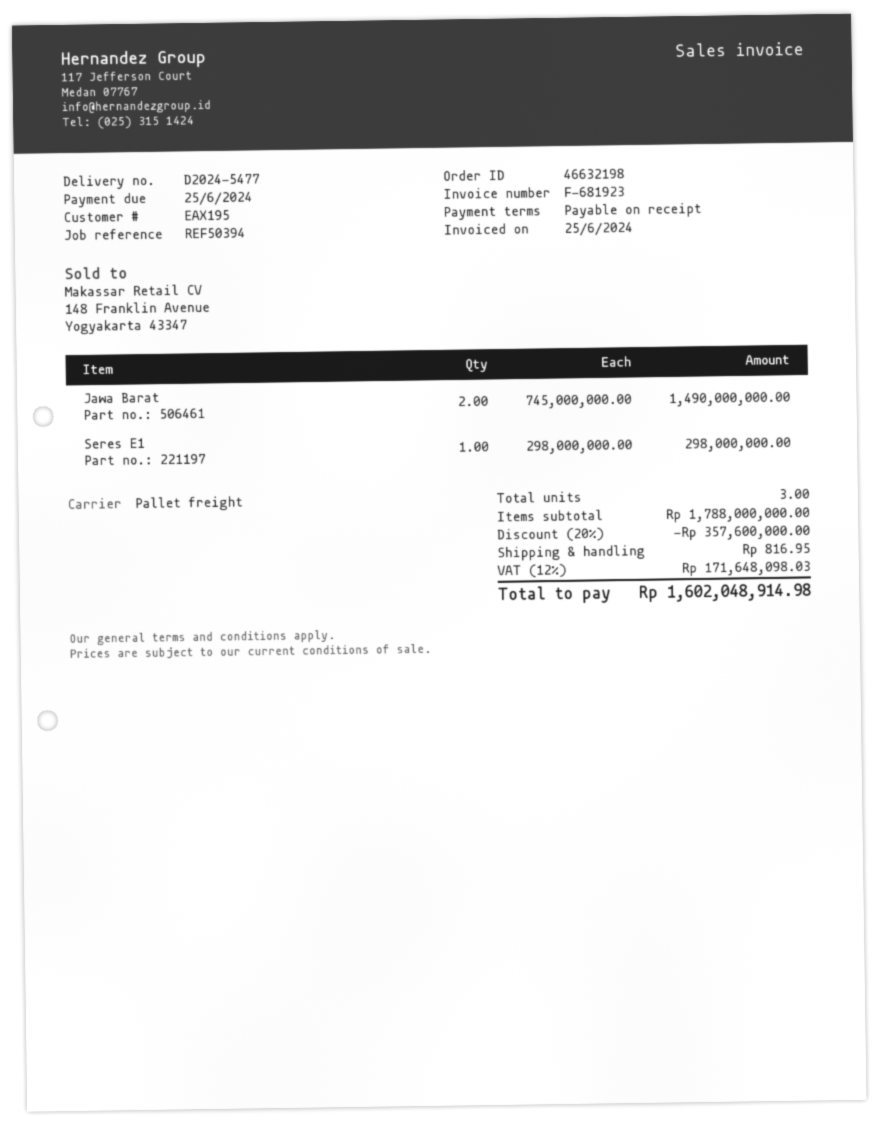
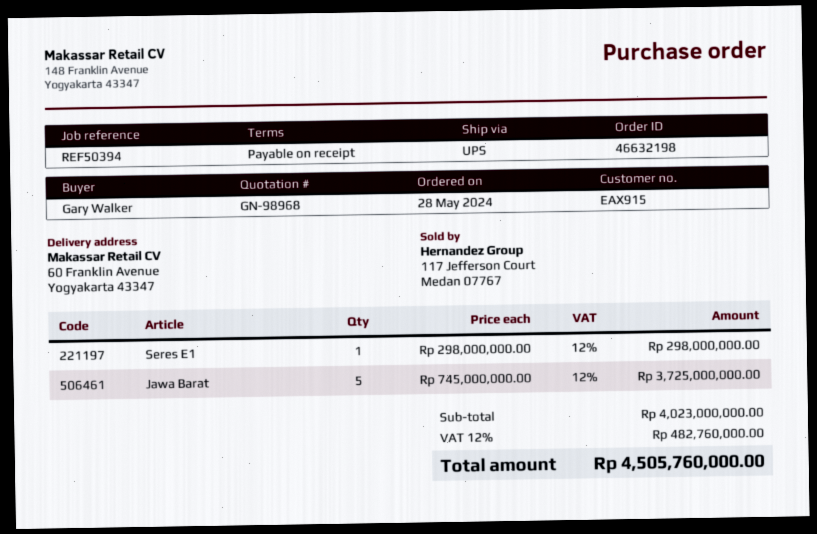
customer number: EAX195 -> EAX915
shipping method: pallet freight -> UPS
Jawa Barat: 2 x 745000000.00 = 1490000000.00 -> 5 x 745000000.00 = 3725000000.00
subtotal: 1788000000.00 -> 4023000000.00
discount: 20% = 357600000.00 -> none
shipping: 816.95 -> none
tax: 12% = 171648098.03 -> 12% = 482760000.00
total: 1602048914.98 -> 4505760000.00

